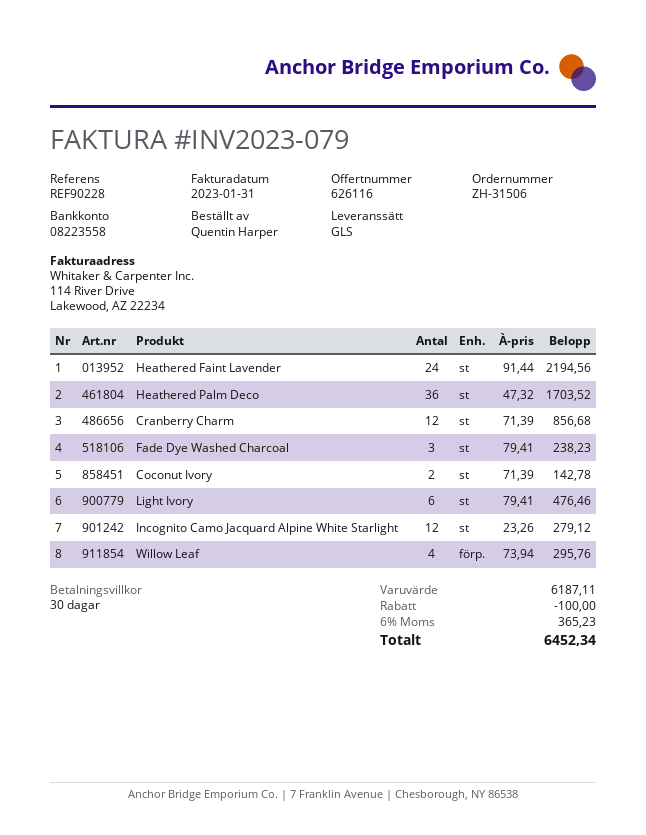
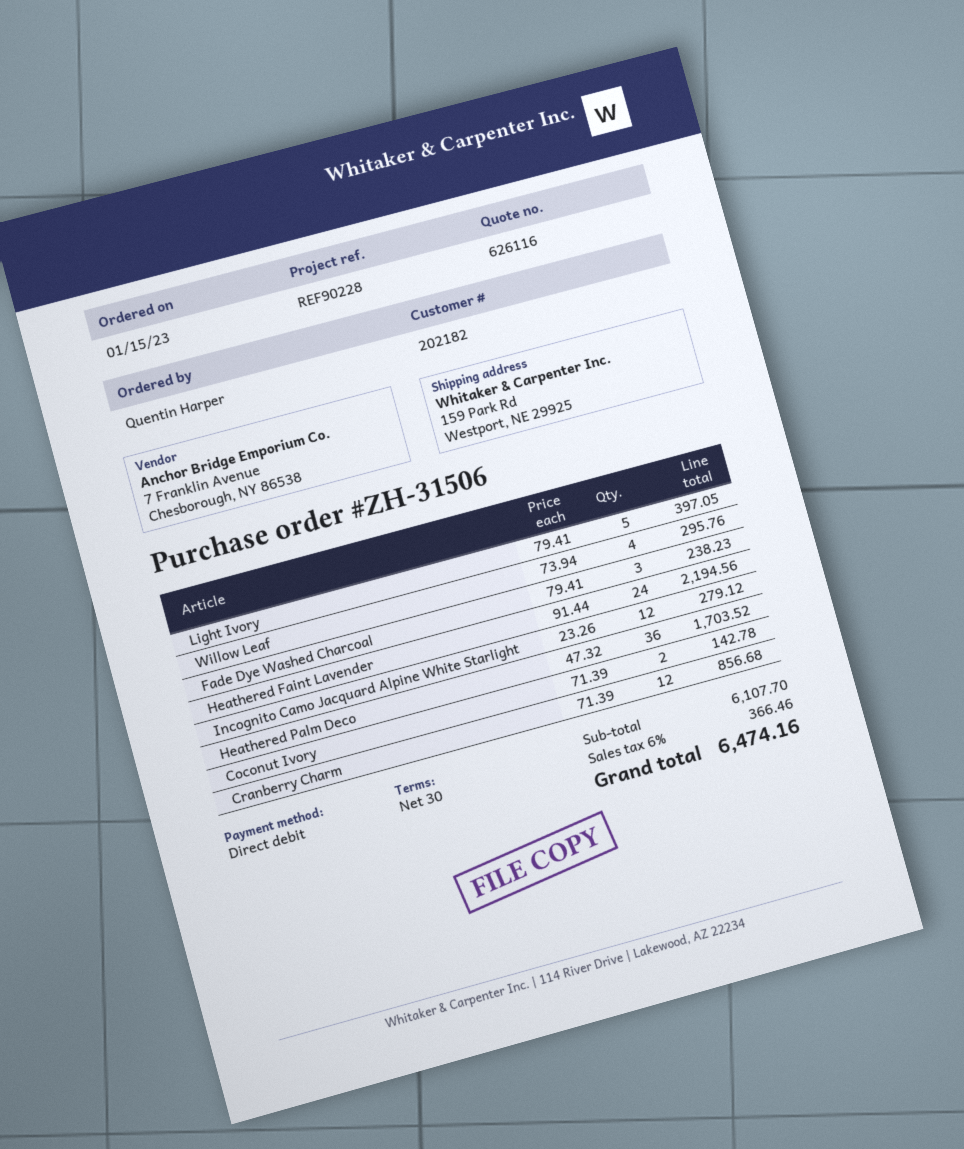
Light Ivory: 6 x 79.41 = 476.46 -> 5 x 79.41 = 397.05
subtotal: 6187.11 -> 6107.70
discount: 100.00 -> none
tax: 6% = 365.23 -> 6% = 366.46
total: 6452.34 -> 6474.16

